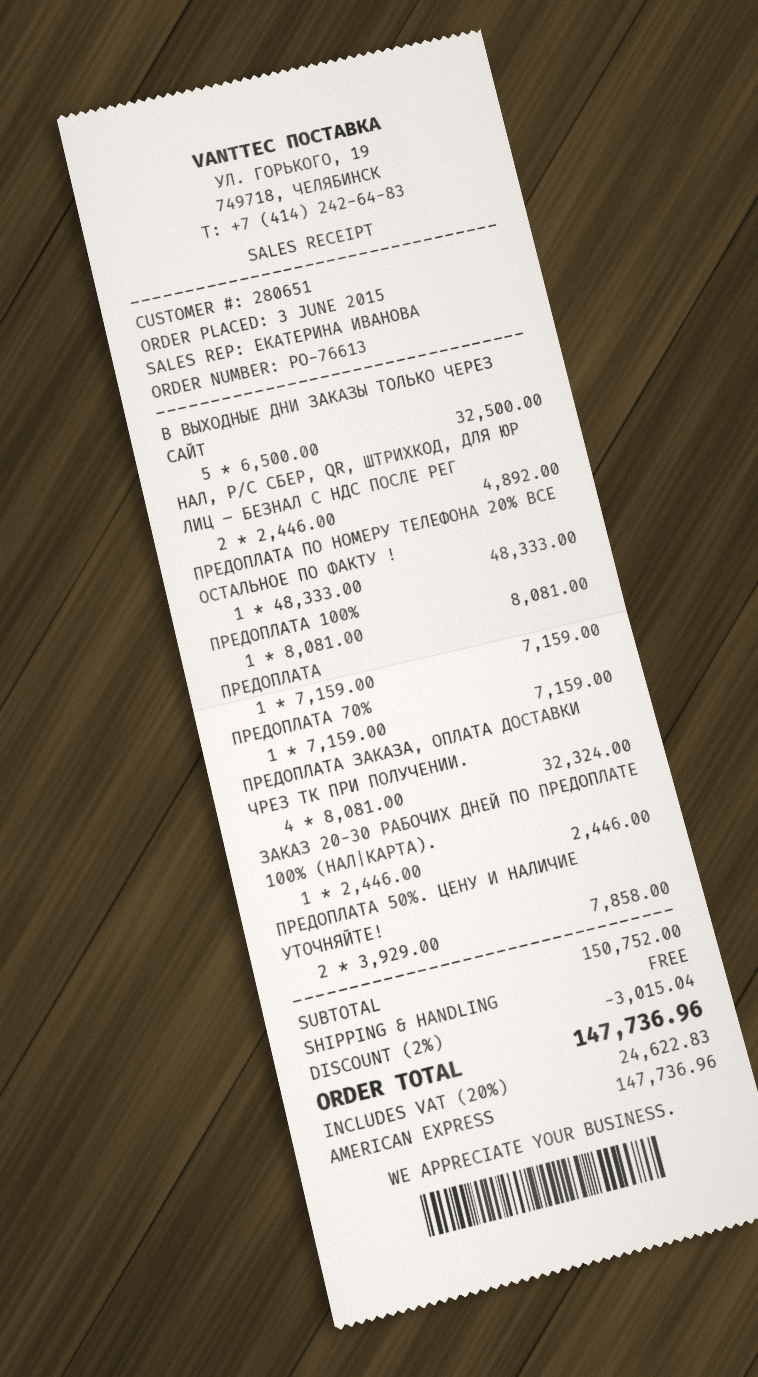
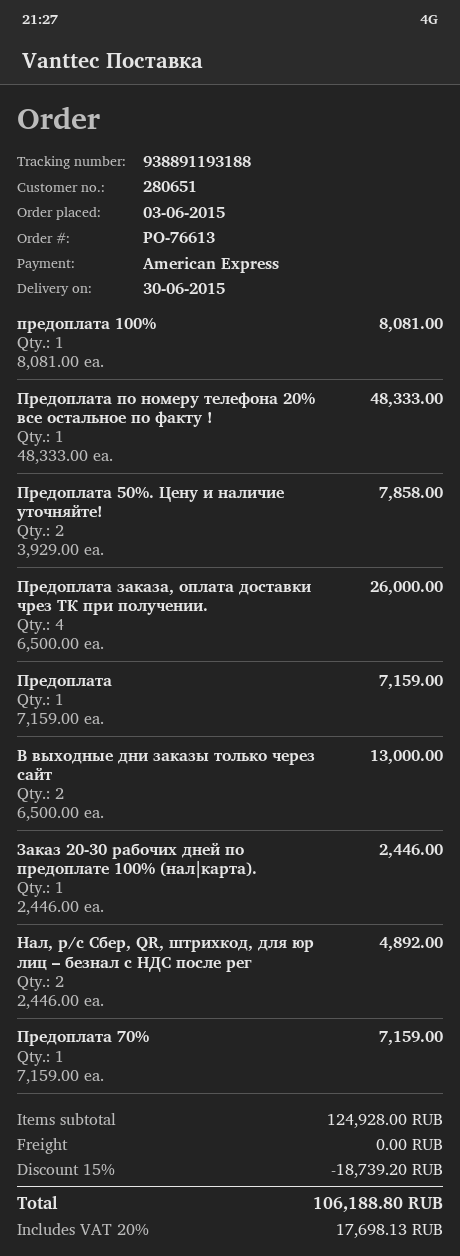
В ВЫХОДНЫЕ ДНИ ЗАКАЗЫ ТОЛЬКО ЧЕРЕЗ САЙТ: 5 x 6500.00 = 32500.00 -> 2 x 6500.00 = 13000.00
ПРЕДОПЛАТА ЗАКАЗА, ОПЛАТА ДОСТАВКИ ЧРЕЗ ТК ПРИ ПОЛУЧЕНИИ.: 4 x 8081.00 = 32324.00 -> 4 x 6500.00 = 26000.00
subtotal: 150752.00 -> 124928.00
discount: 2% = 3015.04 -> 15% = 18739.20
tax: 20% = 24622.83 -> 20% = 17698.13
total: 147736.96 -> 106188.80

